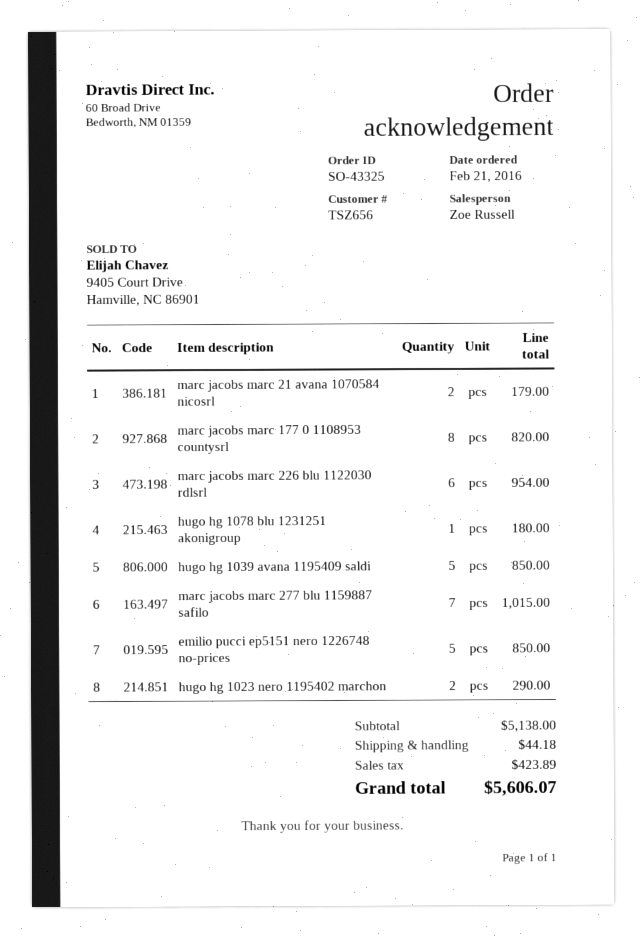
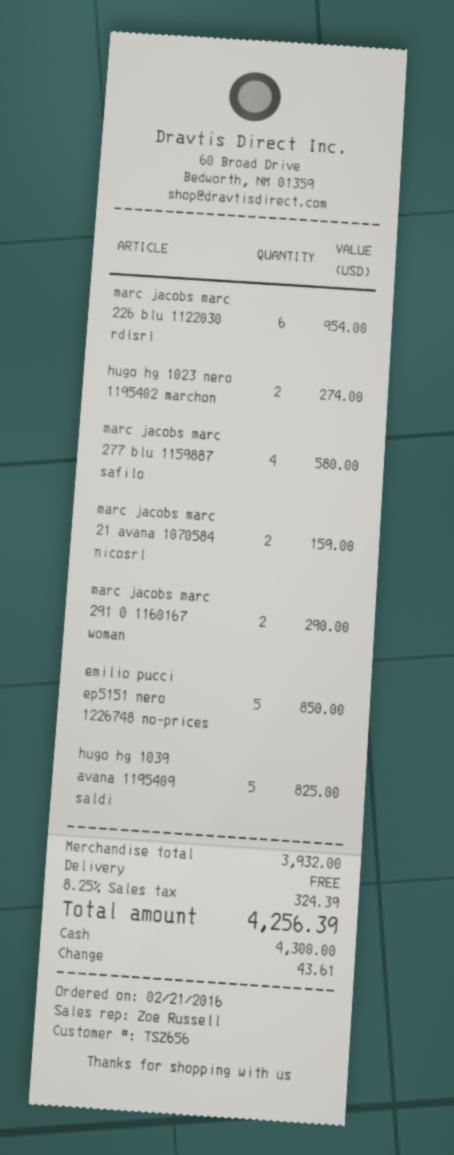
marc jacobs marc 21 avana 1070584 nicosrl: 2 for 179.00 -> 2 for 159.00
marc jacobs marc 177 0 1108953 countysrl: 8 for 820.00 -> none
hugo hg 1078 blu 1231251 akonigroup: 1 for 180.00 -> none
hugo hg 1039 avana 1195409 saldi: 5 for 850.00 -> 5 for 825.00
marc jacobs marc 277 blu 1159887 safilo: 7 for 1015.00 -> 4 for 580.00
hugo hg 1023 nero 1195402 marchon: 2 for 290.00 -> 2 for 274.00
marc jacobs marc 291 0 1160167 woman: none -> 2 for 290.00
subtotal: 5138.00 -> 3932.00
shipping: 44.18 -> 0.00
tax: 423.89 -> 324.39
total: 5606.07 -> 4256.39

